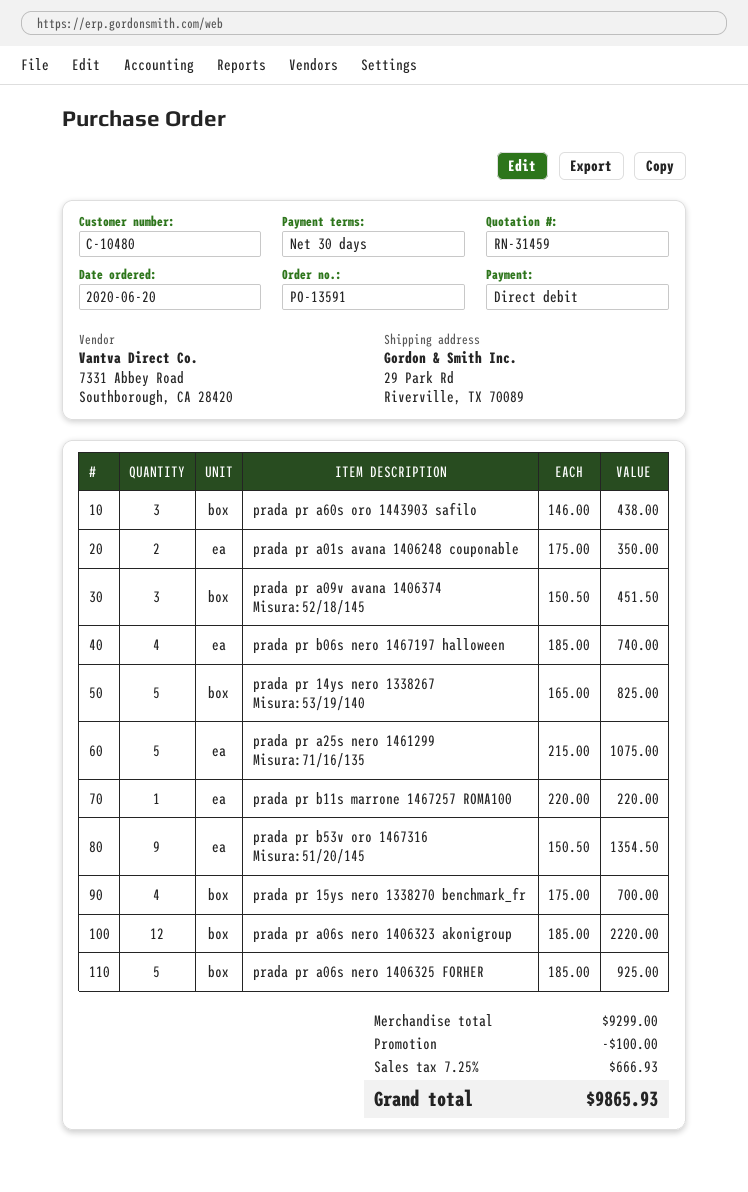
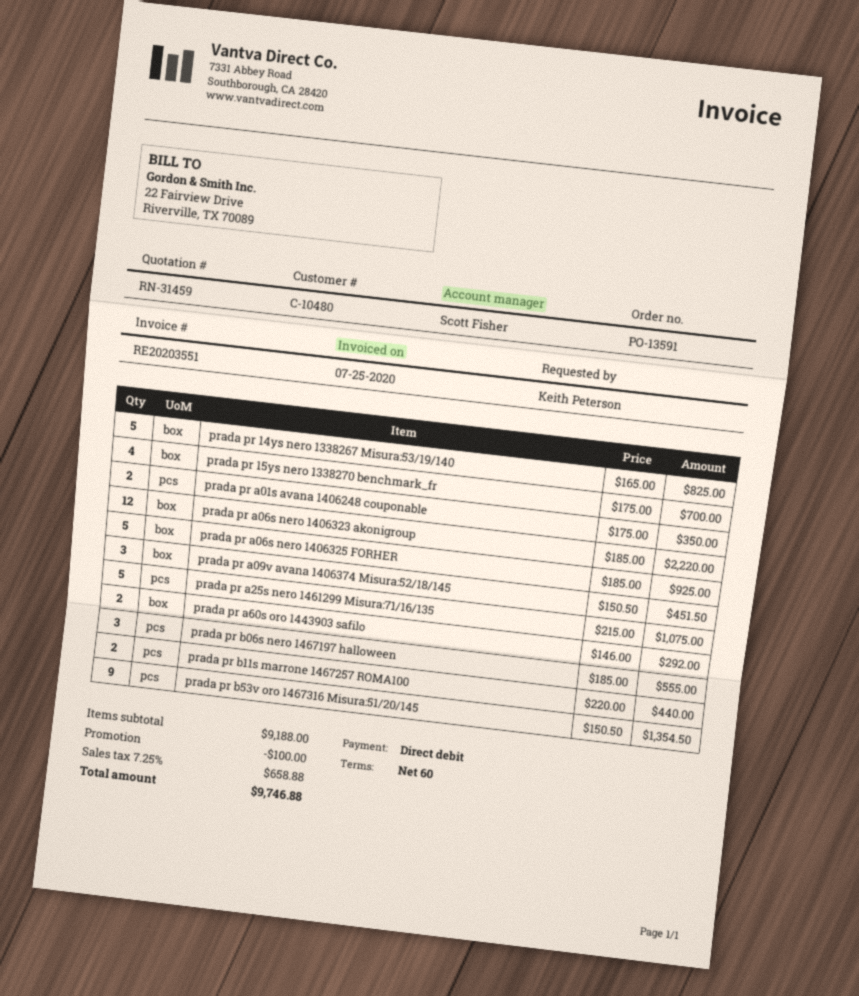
payment terms: 30 days -> 60 days
prada pr a60s oro 1443903 safilo: 3 x 146.00 = 438.00 -> 2 x 146.00 = 292.00
prada pr b06s nero 1467197 halloween: 4 x 185.00 = 740.00 -> 3 x 185.00 = 555.00
prada pr b11s marrone 1467257 ROMA100: 1 x 220.00 = 220.00 -> 2 x 220.00 = 440.00
subtotal: 9299.00 -> 9188.00
tax: 7.25% = 666.93 -> 7.25% = 658.88
total: 9865.93 -> 9746.88

